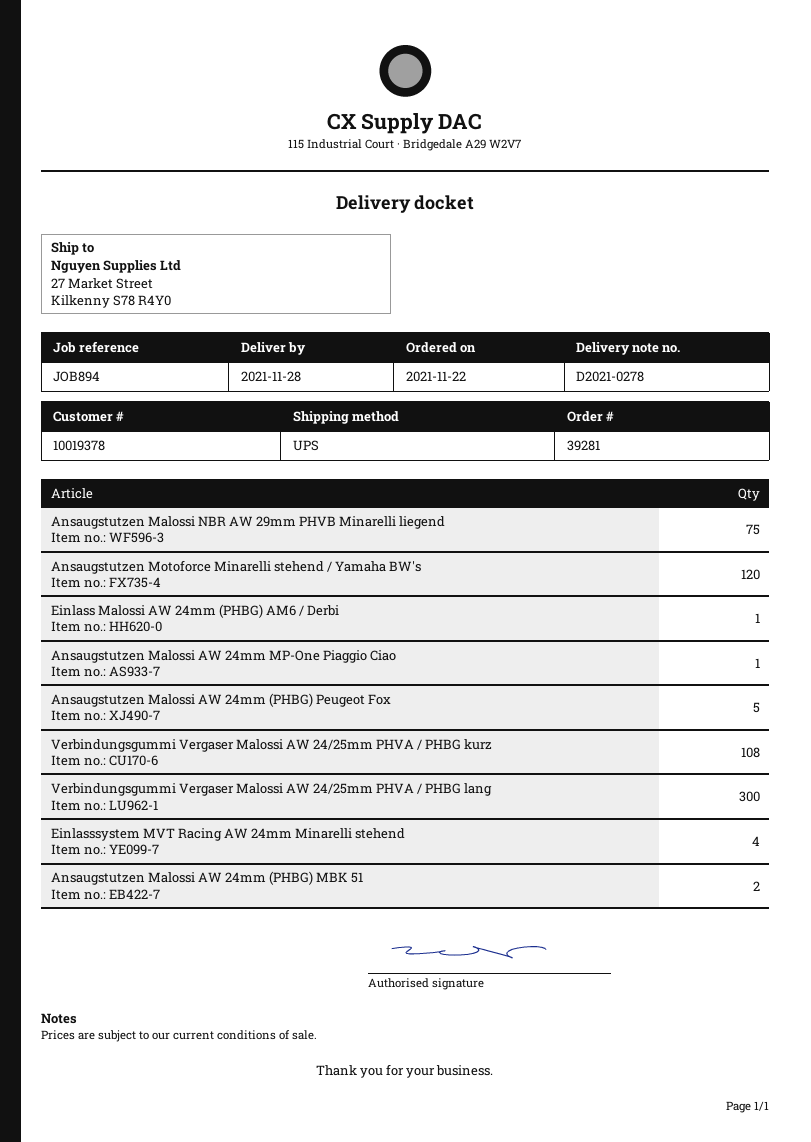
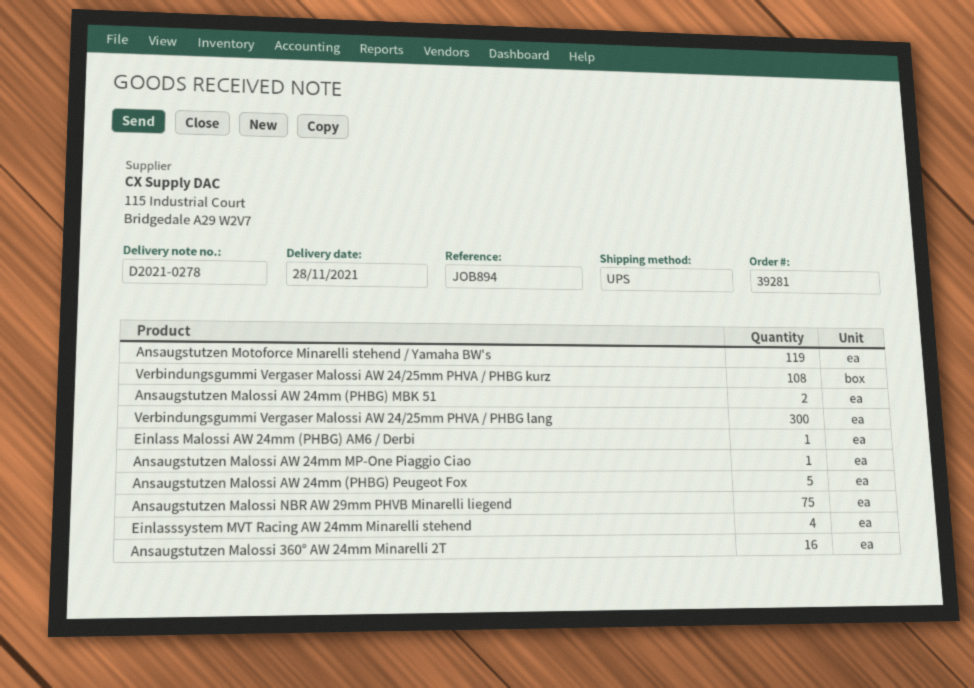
Ansaugstutzen Motoforce Minarelli stehend / Yamaha BW's: 120 -> 119
Ansaugstutzen Malossi 360° AW 24mm Minarelli 2T: none -> 16

